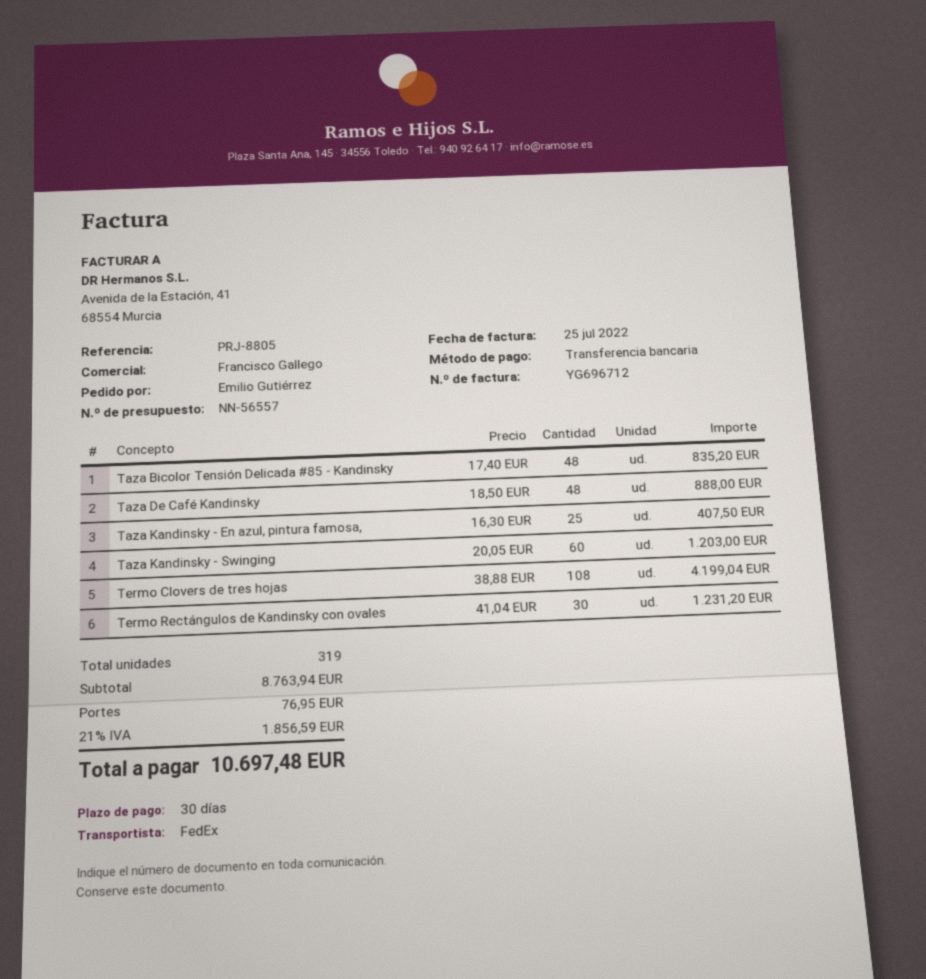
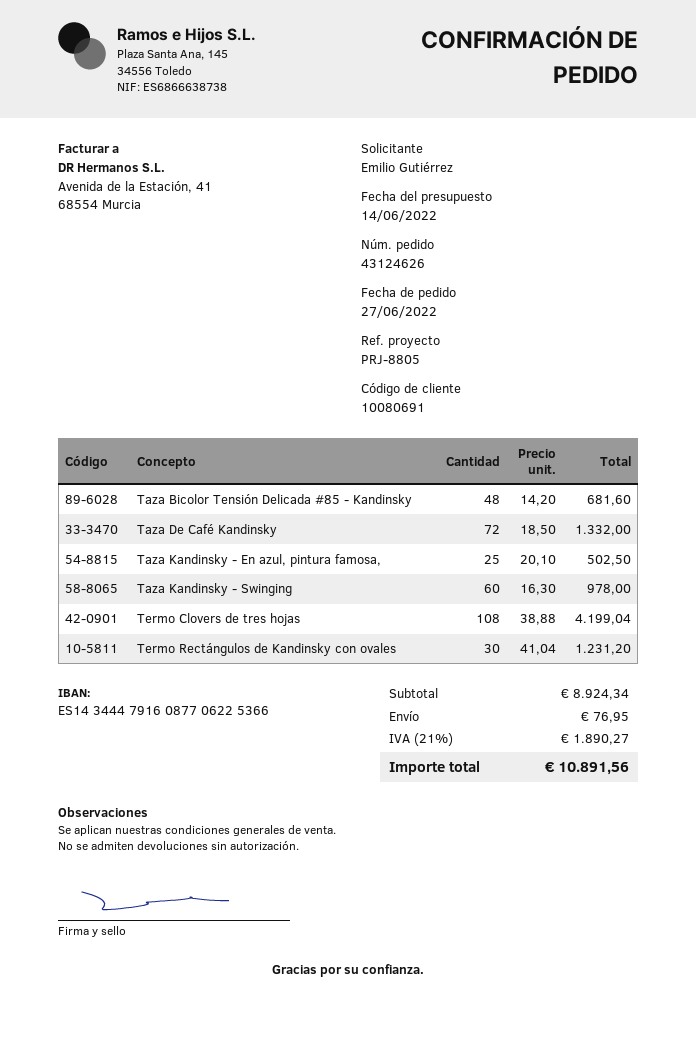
Taza Bicolor Tensión Delicada #85 - Kandinsky: 48 x 17.40 = 835.20 -> 48 x 14.20 = 681.60
Taza De Café Kandinsky: 48 x 18.50 = 888.00 -> 72 x 18.50 = 1332.00
Taza Kandinsky - En azul, pintura famosa,: 25 x 16.30 = 407.50 -> 25 x 20.10 = 502.50
Taza Kandinsky - Swinging: 60 x 20.05 = 1203.00 -> 60 x 16.30 = 978.00
subtotal: 8763.94 -> 8924.34
tax: 21% = 1856.59 -> 21% = 1890.27
total: 10697.48 -> 10891.56

